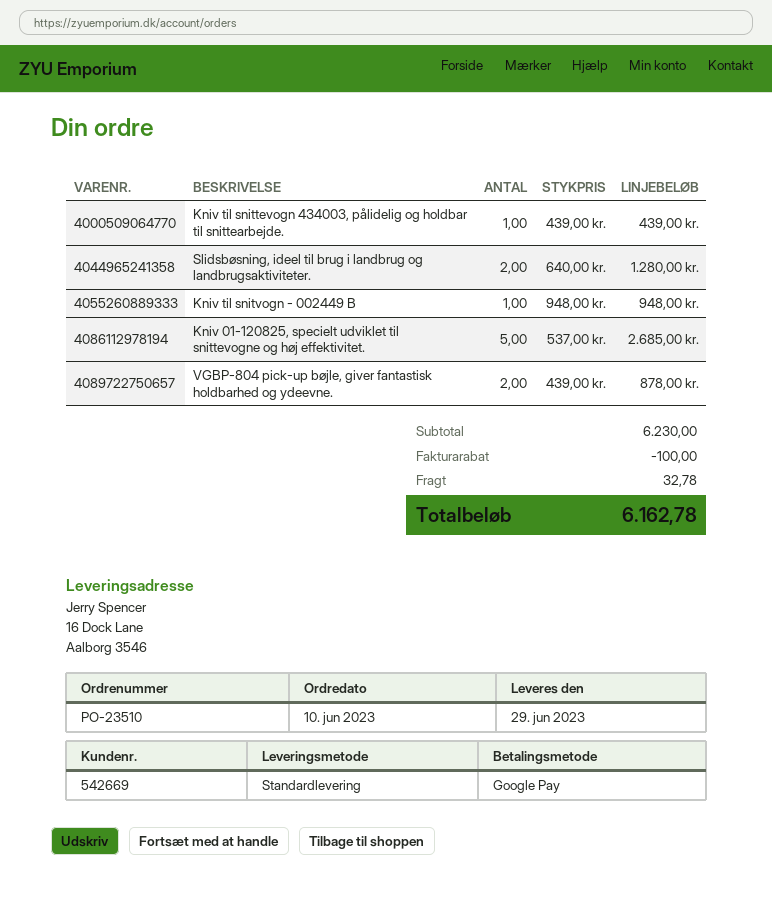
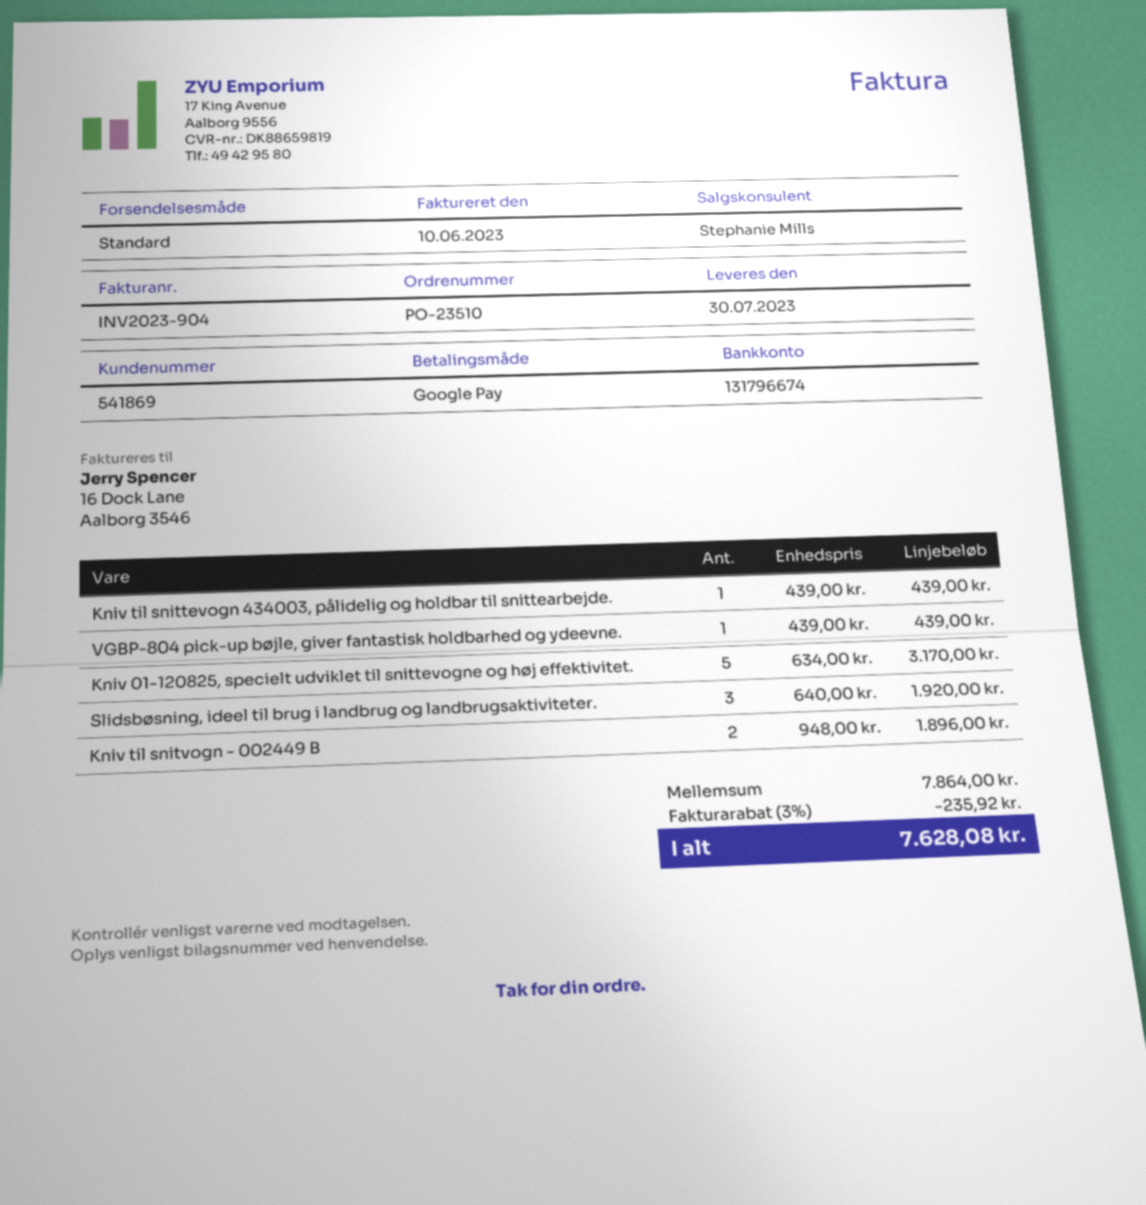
delivery date: 2023-06-29 -> 2023-07-30
customer number: 542669 -> 541869
Slidsbøsning, ideel til brug i landbrug og landbrugsaktiviteter.: 2 x 640.00 = 1280.00 -> 3 x 640.00 = 1920.00
Kniv til snitvogn - 002449 B: 1 x 948.00 = 948.00 -> 2 x 948.00 = 1896.00
Kniv 01-120825, specielt udviklet til snittevogne og høj effektivitet.: 5 x 537.00 = 2685.00 -> 5 x 634.00 = 3170.00
VGBP-804 pick-up bøjle, giver fantastisk holdbarhed og ydeevne.: 2 x 439.00 = 878.00 -> 1 x 439.00 = 439.00
subtotal: 6230.00 -> 7864.00
discount: 100.00 -> 235.92
shipping: 32.78 -> none
total: 6162.78 -> 7628.08

